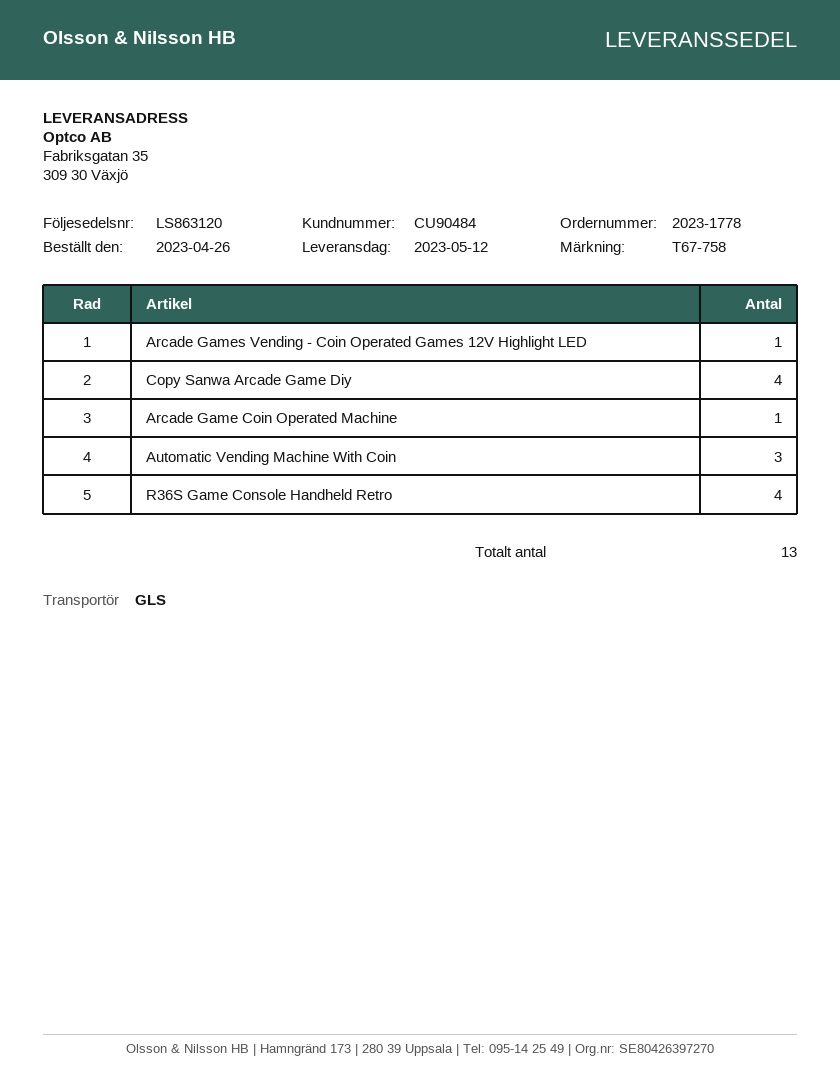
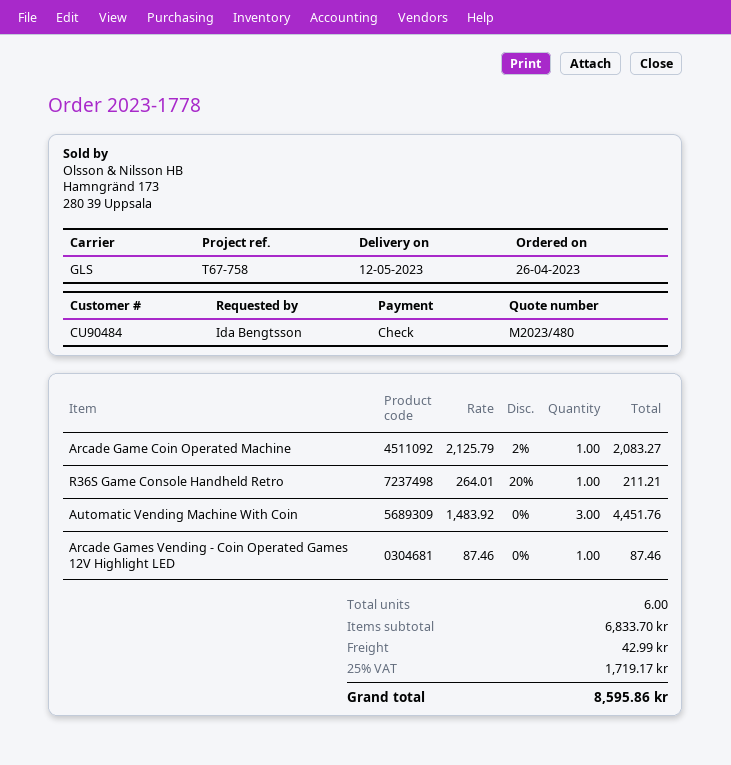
Copy Sanwa Arcade Game Diy: 4 -> none
R36S Game Console Handheld Retro: 4 -> 1
total quantity: 13 -> 6

